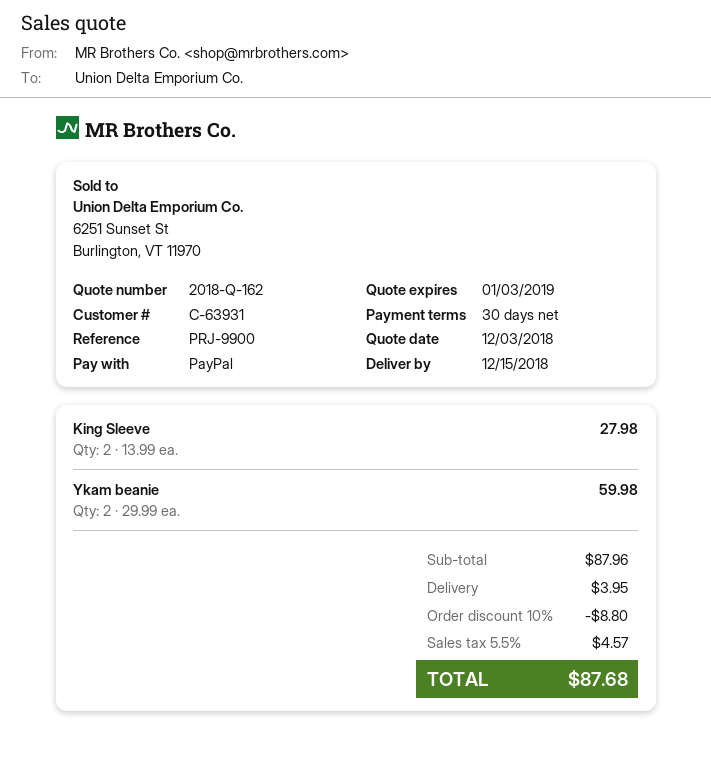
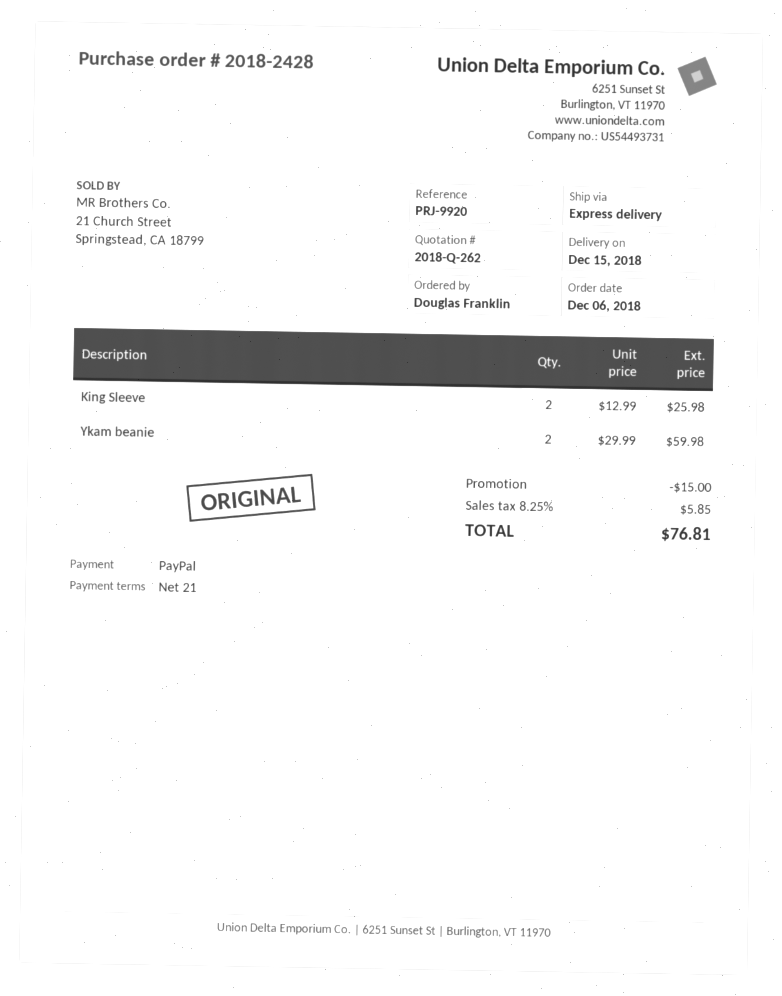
quote number: 2018-Q-162 -> 2018-Q-262
payment terms: 30 days -> 21 days
reference: PRJ-9900 -> PRJ-9920
King Sleeve: 2 x 13.99 = 27.98 -> 2 x 12.99 = 25.98
discount: 8.80 -> 15.00
shipping: 3.95 -> none
tax: 5.5% = 4.57 -> 8.25% = 5.85
total: 87.68 -> 76.81

